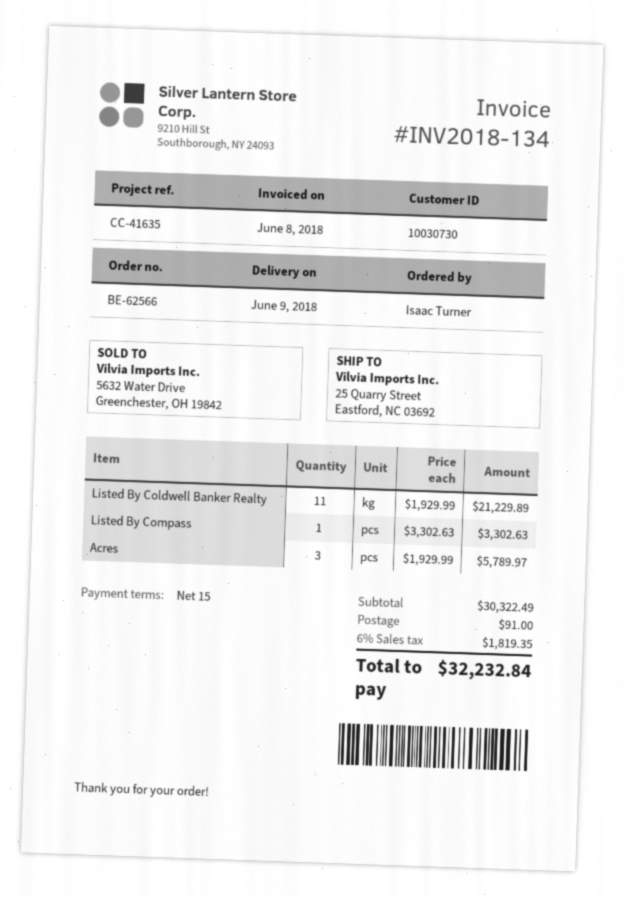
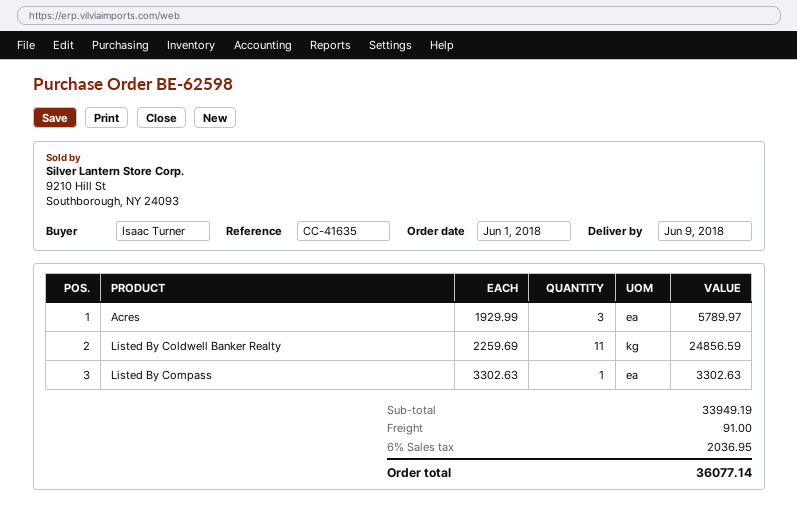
order number: BE-62566 -> BE-62598
Listed By Coldwell Banker Realty: 11 x 1929.99 = 21229.89 -> 11 x 2259.69 = 24856.59
subtotal: 30322.49 -> 33949.19
tax: 6% = 1819.35 -> 6% = 2036.95
total: 32232.84 -> 36077.14

